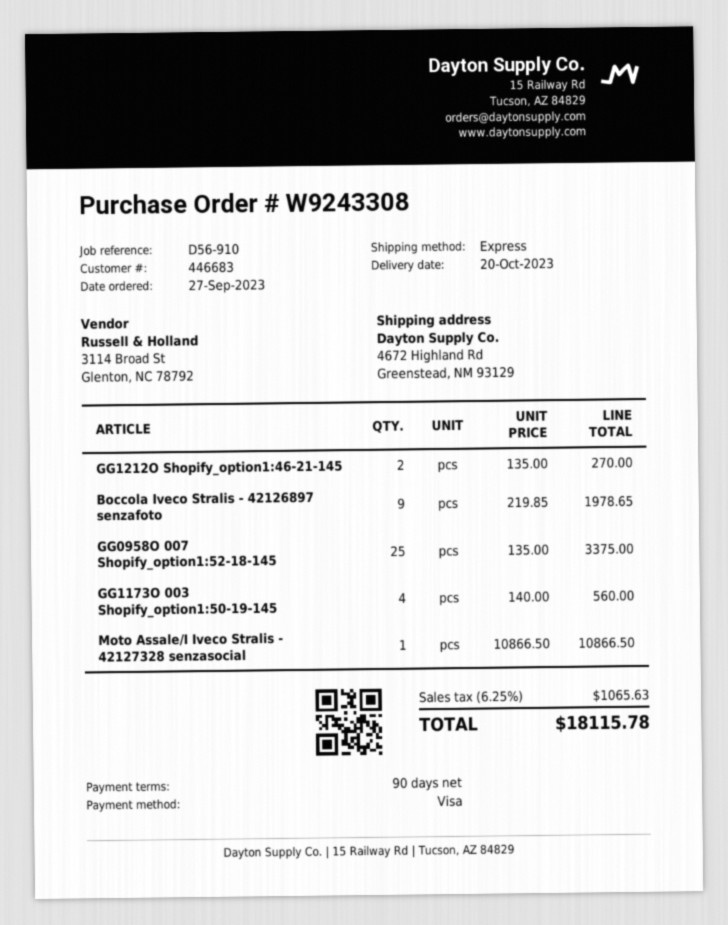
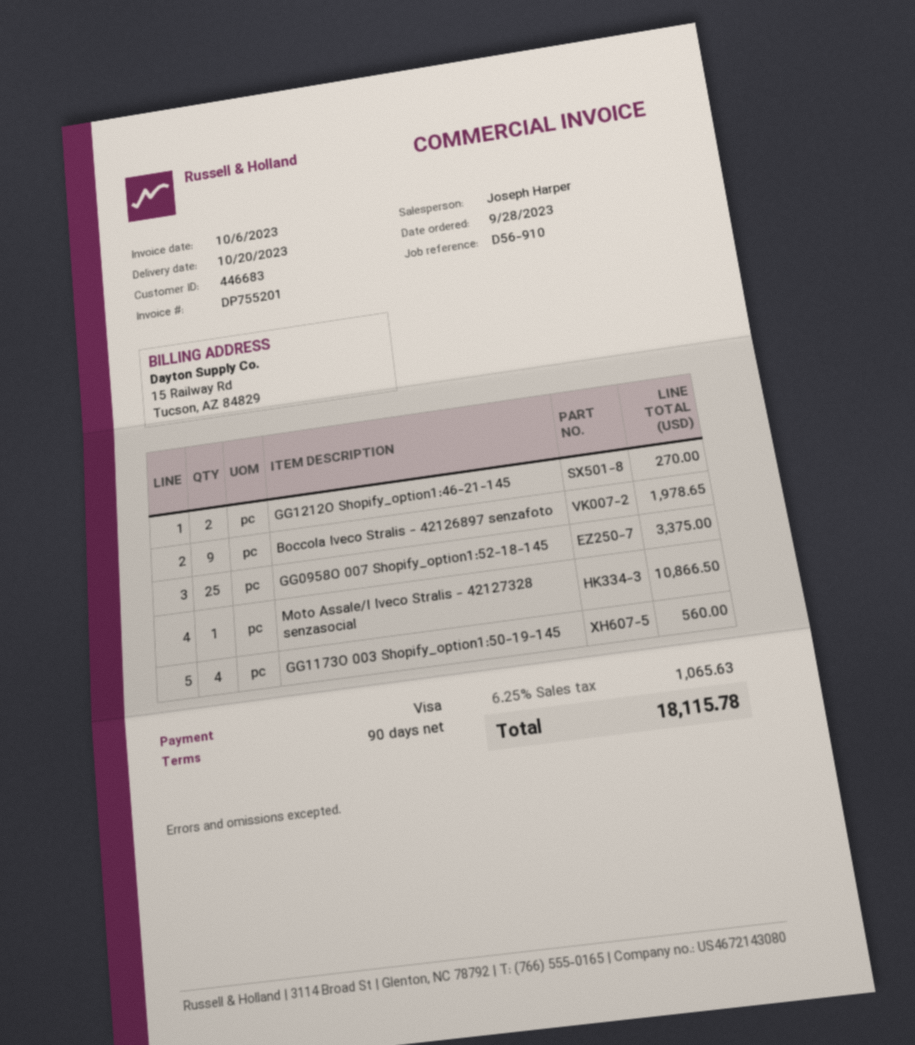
order date: 2023-09-27 -> 2023-09-28

